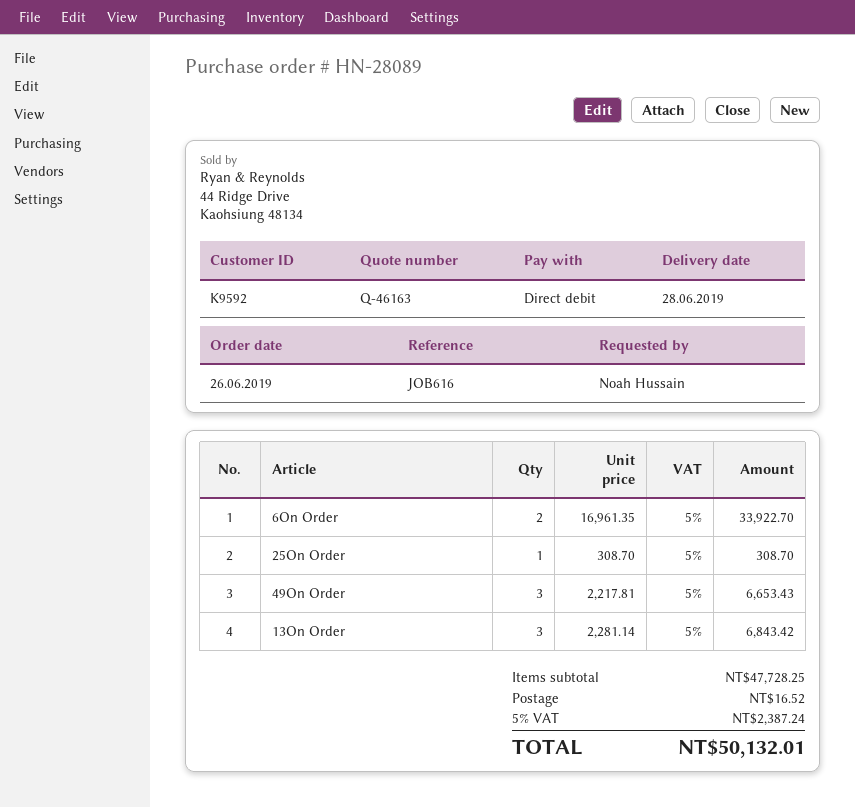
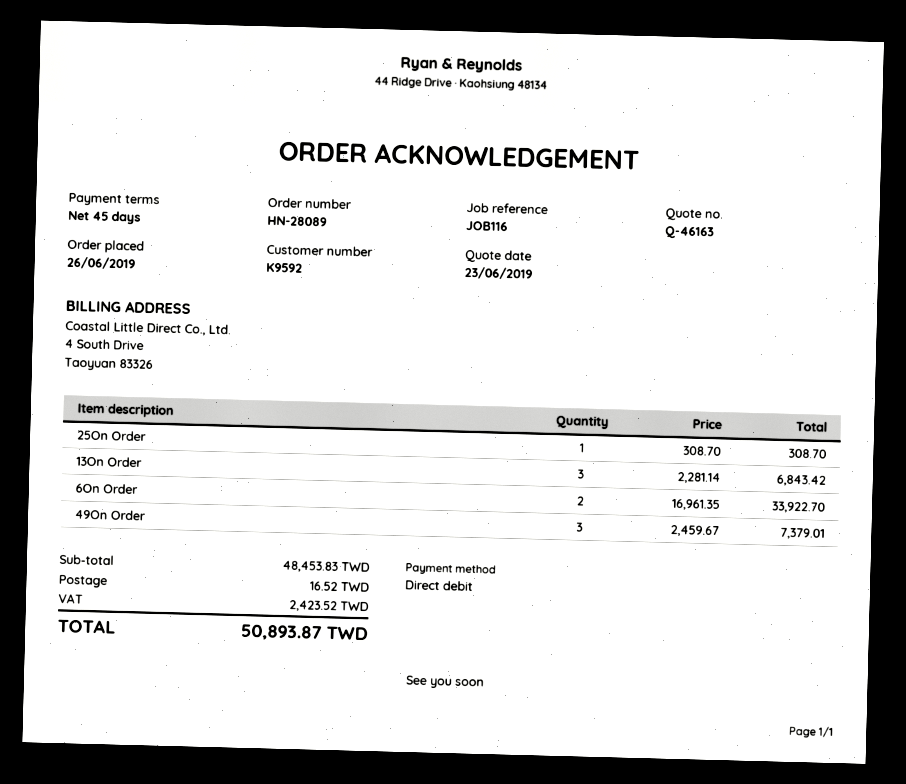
reference: JOB616 -> JOB116
49On Order: 3 x 2217.81 = 6653.43 -> 3 x 2459.67 = 7379.01
subtotal: 47728.25 -> 48453.83
tax: 2387.24 -> 2423.52
total: 50132.01 -> 50893.87

